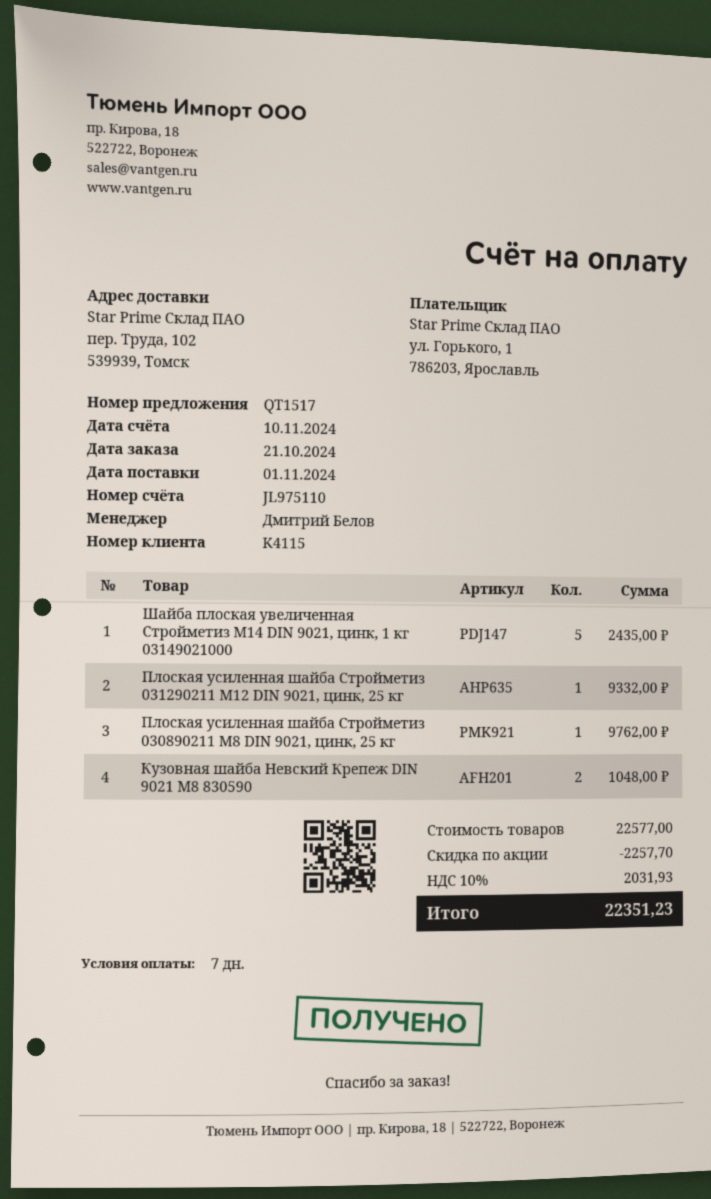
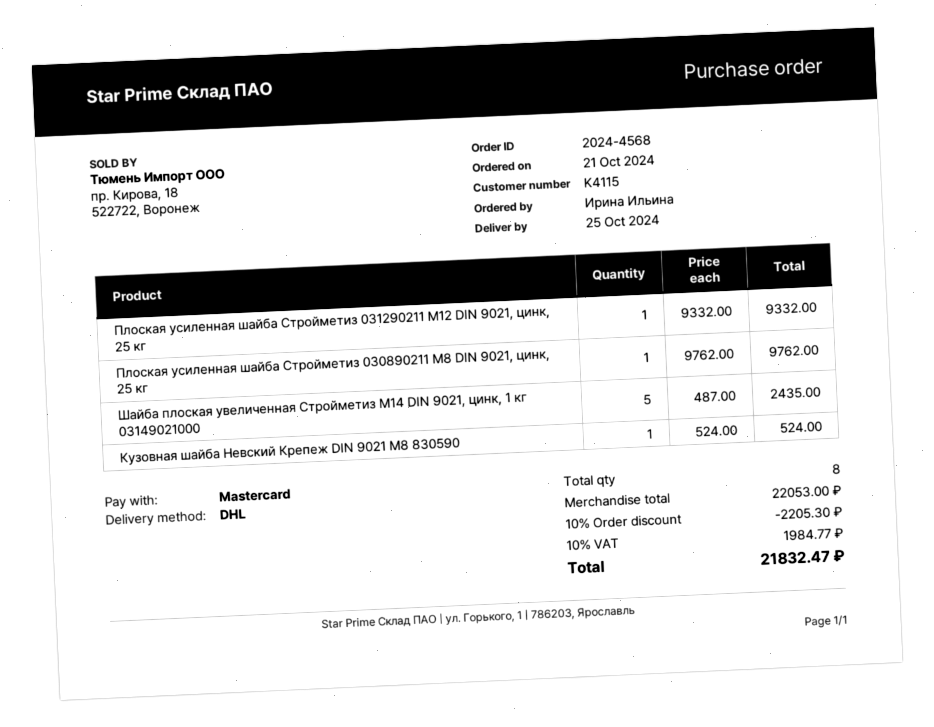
delivery date: 2024-11-01 -> 2024-10-25
Кузовная шайба Невский Крепеж DIN 9021 М8 830590: 2 for 1048.00 -> 1 for 524.00
subtotal: 22577.00 -> 22053.00
discount: 2257.70 -> 2205.30
tax: 10% = 2031.93 -> 10% = 1984.77
total: 22351.23 -> 21832.47

